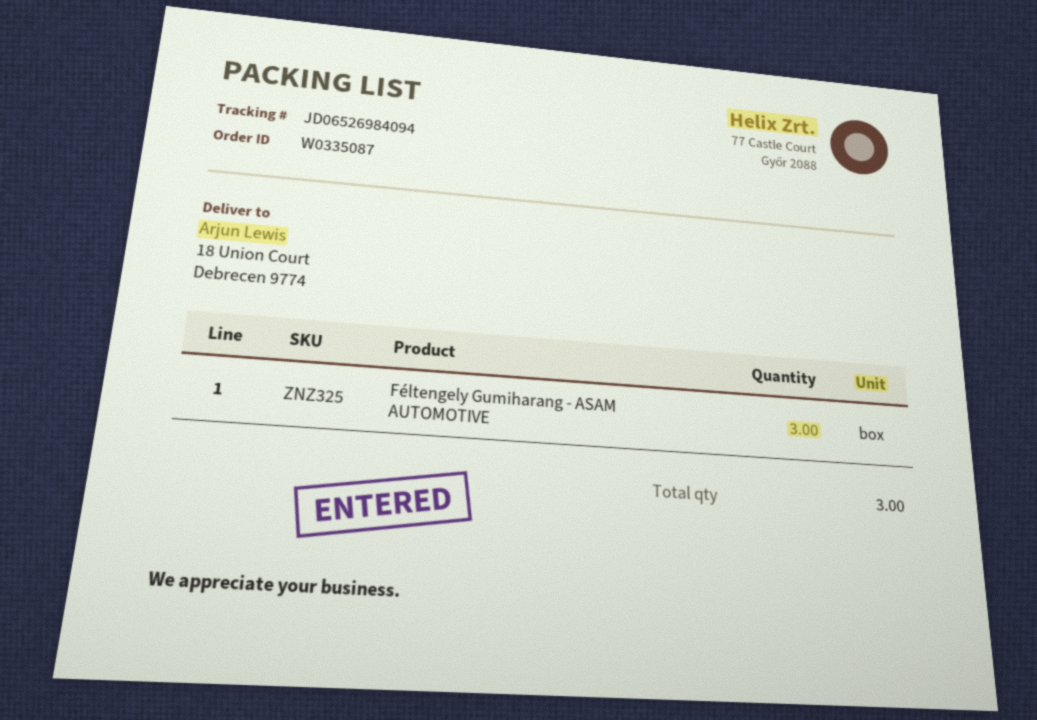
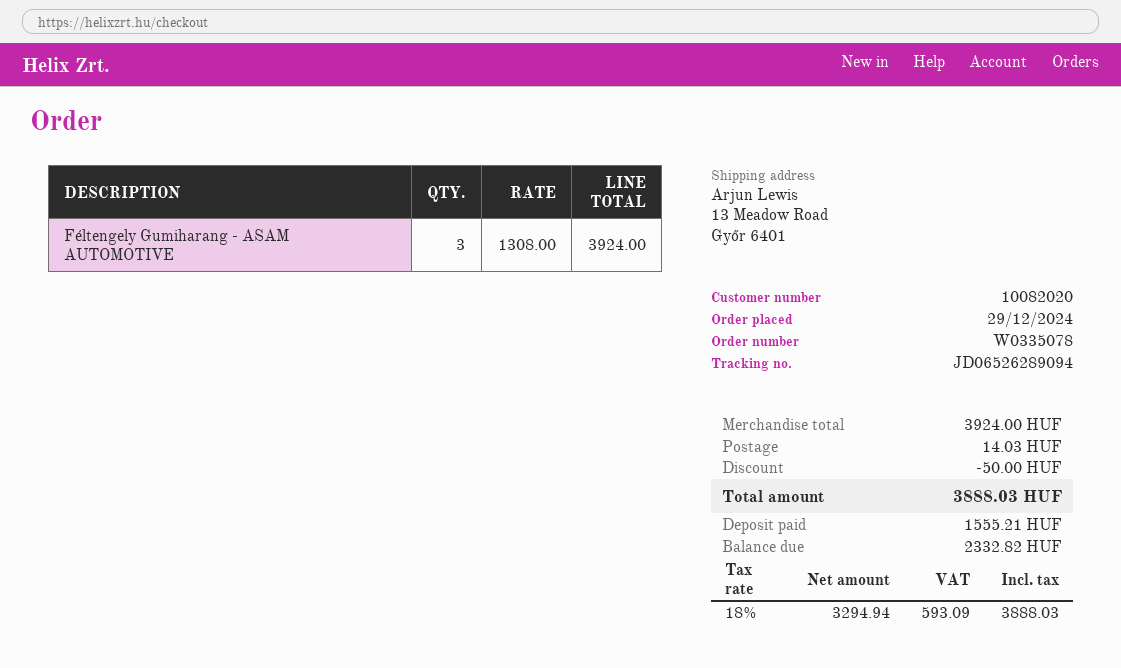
order number: W0335087 -> W0335078
tracking number: JD06526984094 -> JD06526289094
ship to: 18 Union Court, Debrecen 9774 -> 13 Meadow Road, Győr 6401

